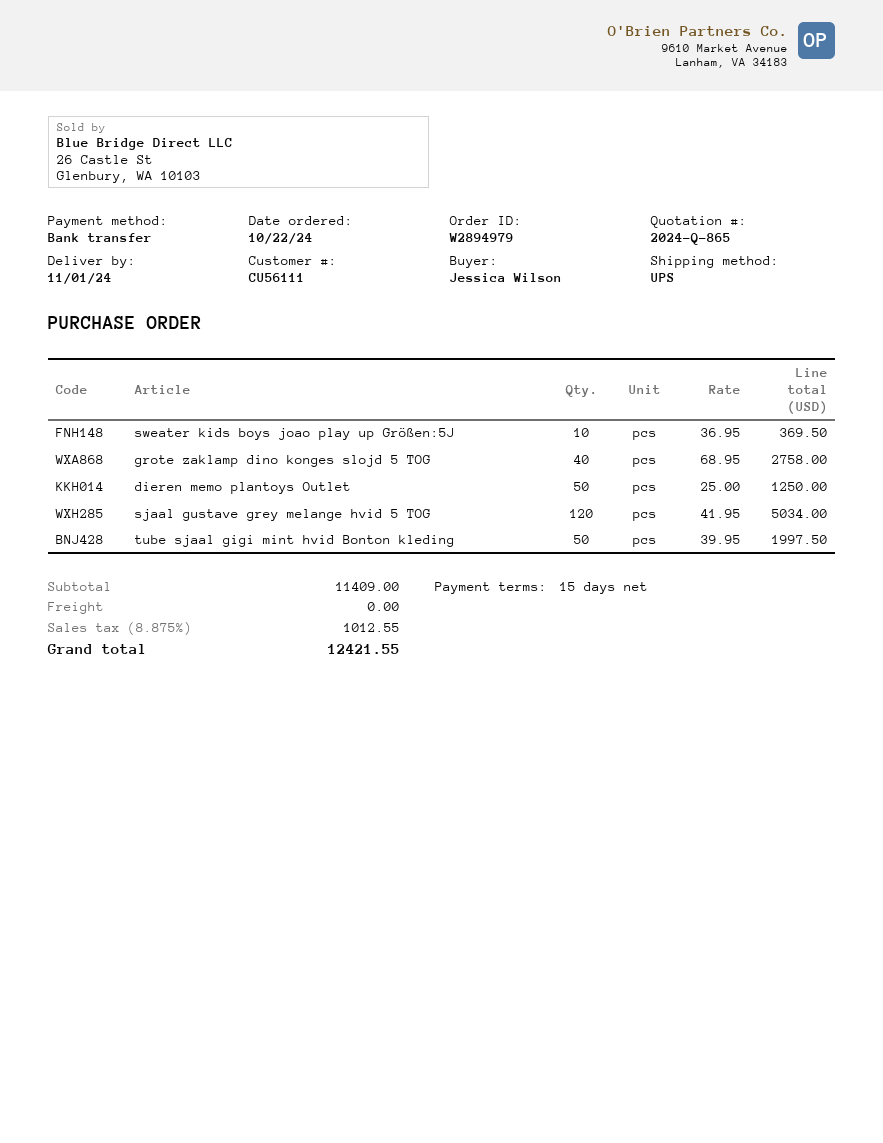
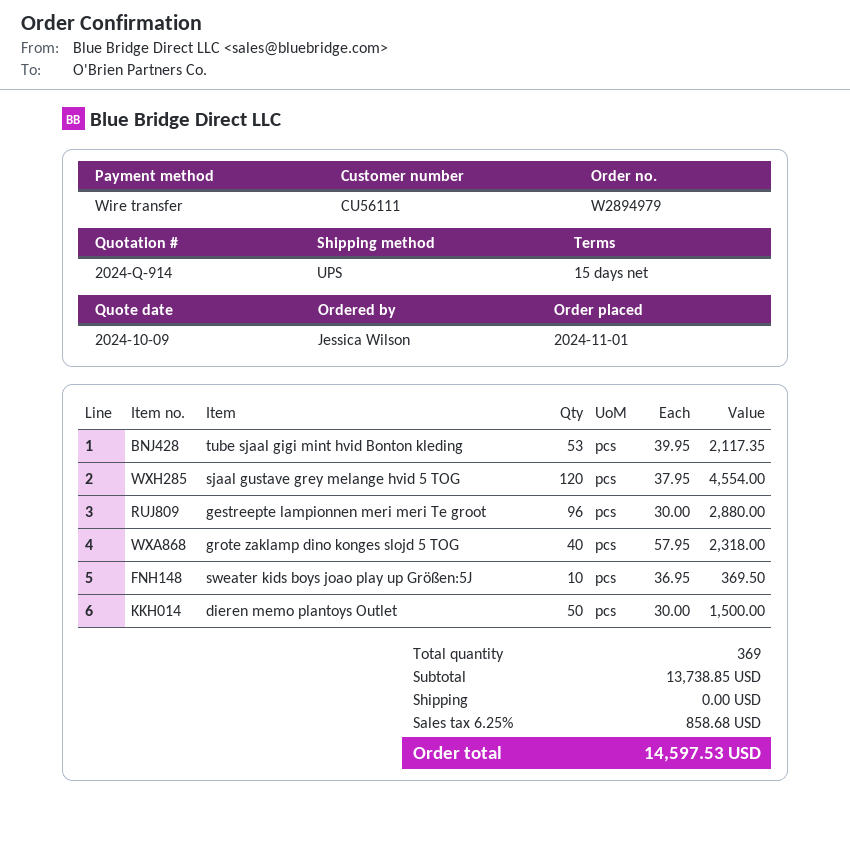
quote number: 2024-Q-865 -> 2024-Q-914
order date: 2024-10-22 -> 2024-11-01
grote zaklamp dino konges slojd 5 TOG: 40 x 68.95 = 2758.00 -> 40 x 57.95 = 2318.00
dieren memo plantoys Outlet: 50 x 25.00 = 1250.00 -> 50 x 30.00 = 1500.00
sjaal gustave grey melange hvid 5 TOG: 120 x 41.95 = 5034.00 -> 120 x 37.95 = 4554.00
tube sjaal gigi mint hvid Bonton kleding: 50 x 39.95 = 1997.50 -> 53 x 39.95 = 2117.35
gestreepte lampionnen meri meri Te groot: none -> 96 x 30.00 = 2880.00
subtotal: 11409.00 -> 13738.85
tax: 8.875% = 1012.55 -> 6.25% = 858.68
total: 12421.55 -> 14597.53

